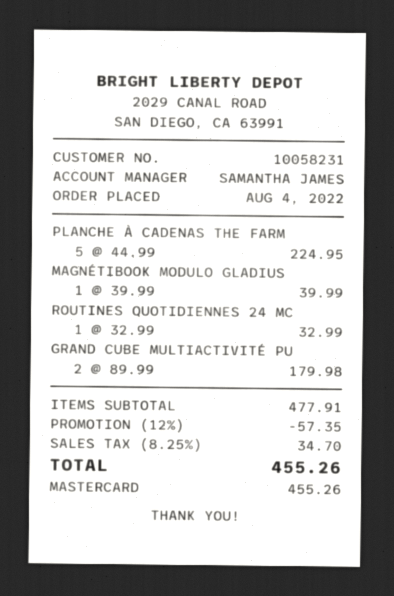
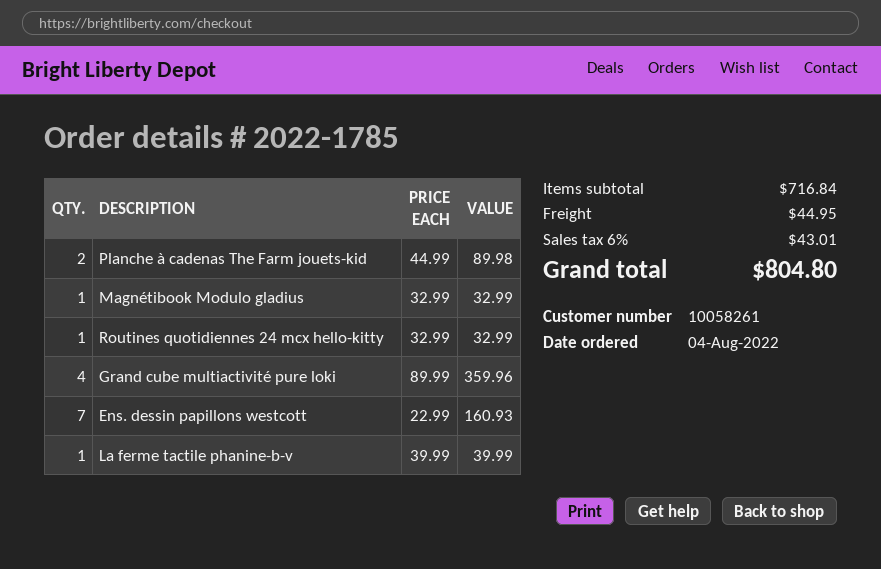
customer number: 10058231 -> 10058261
PLANCHE À CADENAS THE FARM: 5 x 44.99 = 224.95 -> 2 x 44.99 = 89.98
MAGNÉTIBOOK MODULO GLADIUS: 1 x 39.99 = 39.99 -> 1 x 32.99 = 32.99
GRAND CUBE MULTIACTIVITÉ PU: 2 x 89.99 = 179.98 -> 4 x 89.99 = 359.96
Ens. dessin papillons westcott: none -> 7 x 22.99 = 160.93
La ferme tactile phanine-b-v: none -> 1 x 39.99 = 39.99
subtotal: 477.91 -> 716.84
discount: 12% = 57.35 -> none
shipping: none -> 44.95
tax: 8.25% = 34.70 -> 6% = 43.01
total: 455.26 -> 804.80

